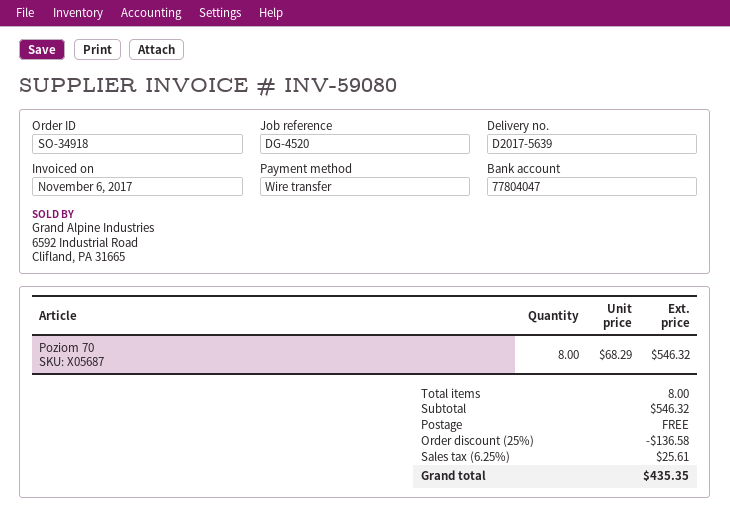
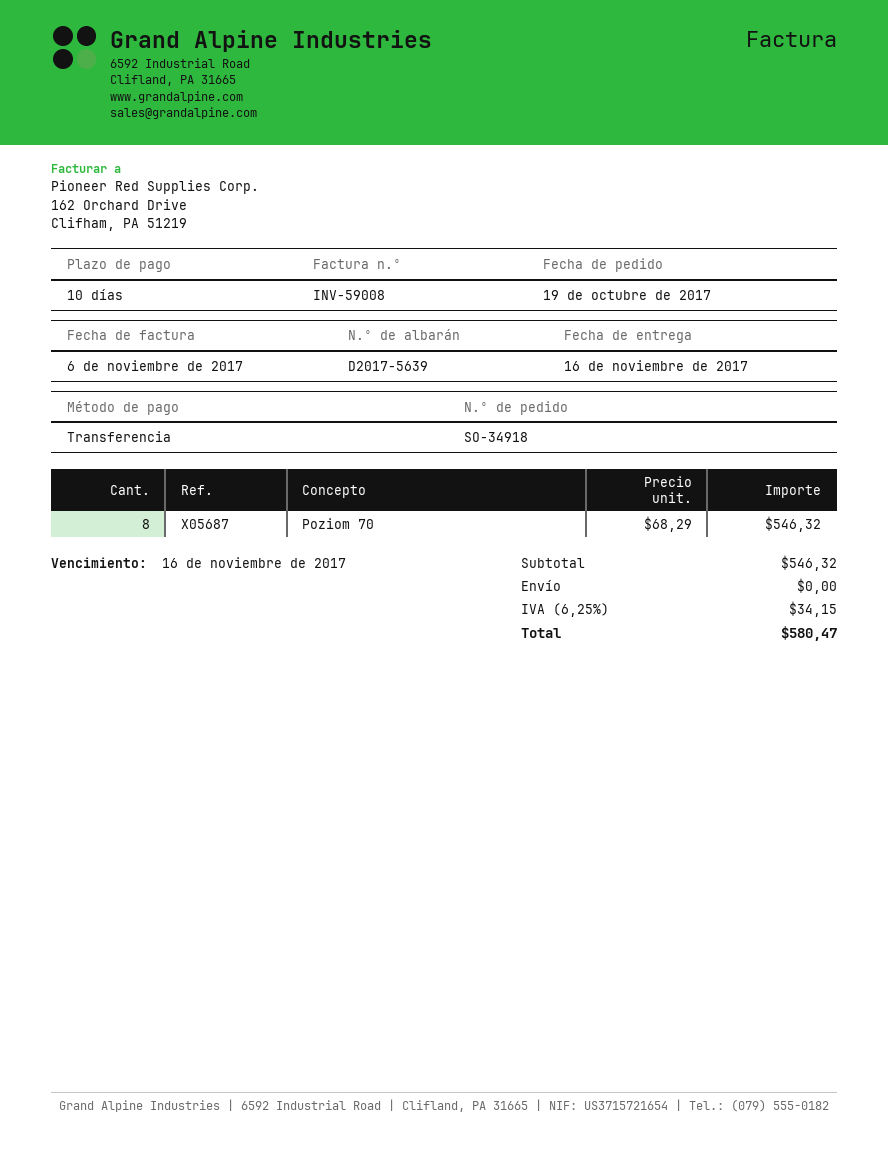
invoice number: INV-59080 -> INV-59008
discount: 25% = 136.58 -> none
tax: 6.25% = 25.61 -> 6.25% = 34.15
total: 435.35 -> 580.47

